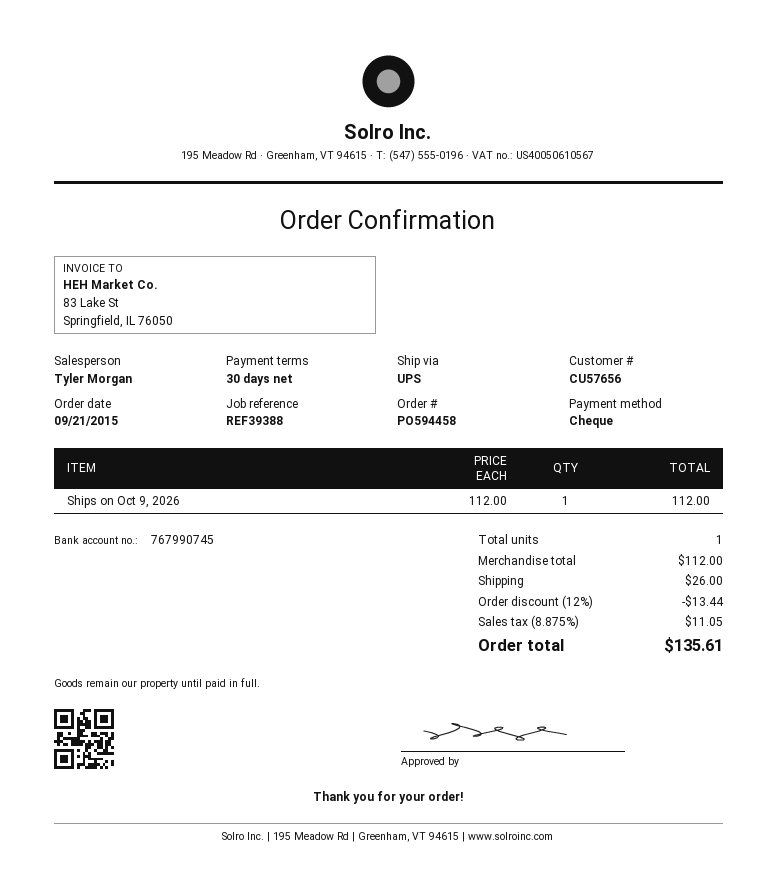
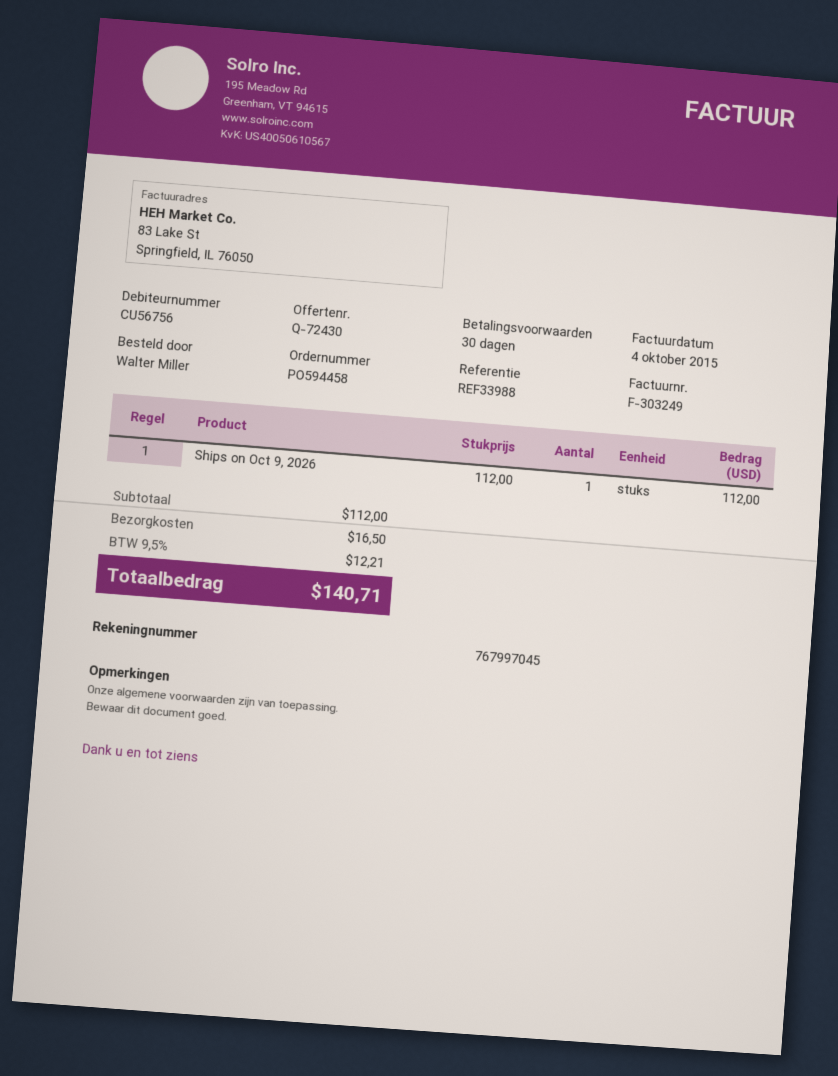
customer number: CU57656 -> CU56756
reference: REF39388 -> REF33988
bank account: 767990745 -> 767997045
discount: 12% = 13.44 -> none
shipping: 26.00 -> 16.50
tax: 8.875% = 11.05 -> 9.5% = 12.21
total: 135.61 -> 140.71

